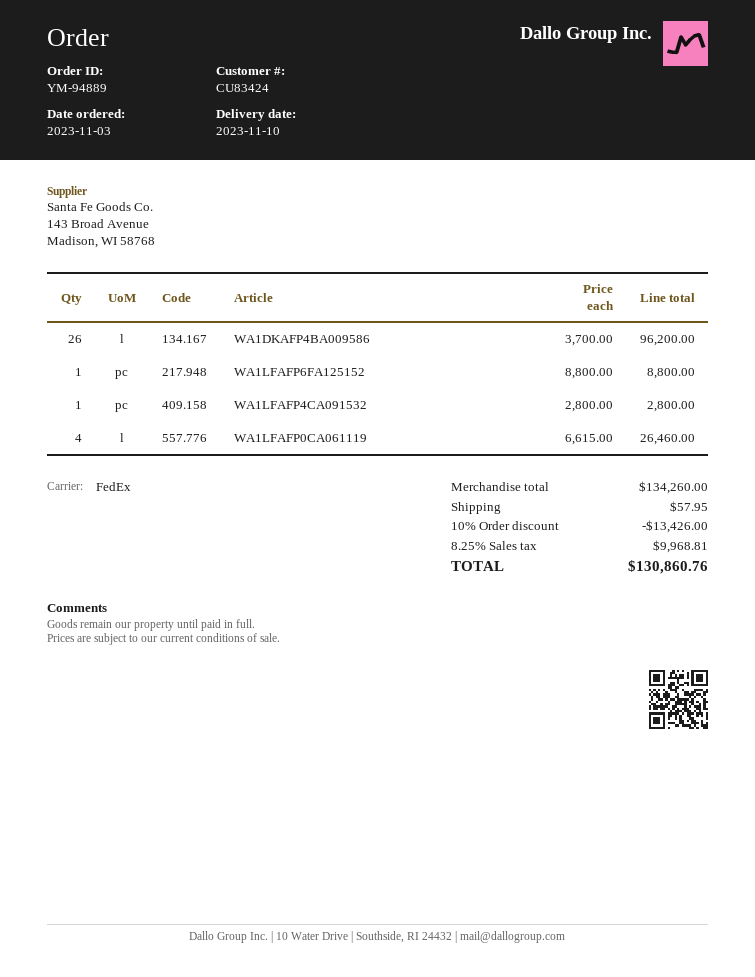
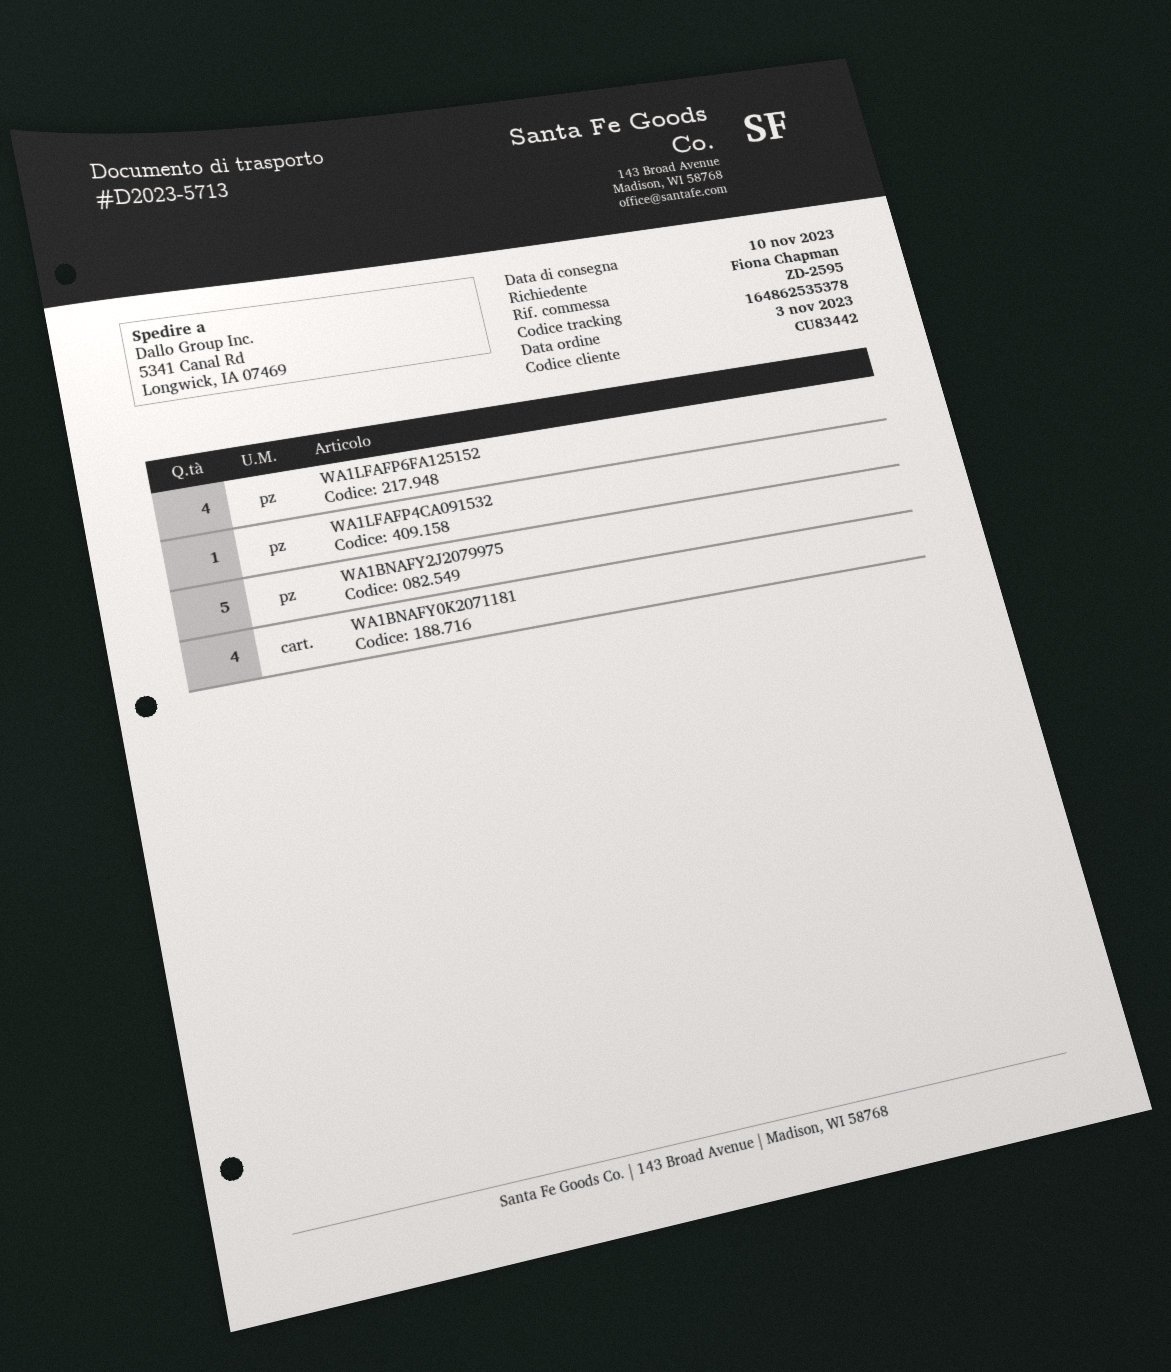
customer number: CU83424 -> CU83442
WA1DKAFP4BA009586: 26 -> none
WA1LFAFP6FA125152: 1 -> 4
WA1LFAFP0CA061119: 4 -> none
WA1BNAFY2J2079975: none -> 5
WA1BNAFY0K2071181: none -> 4

